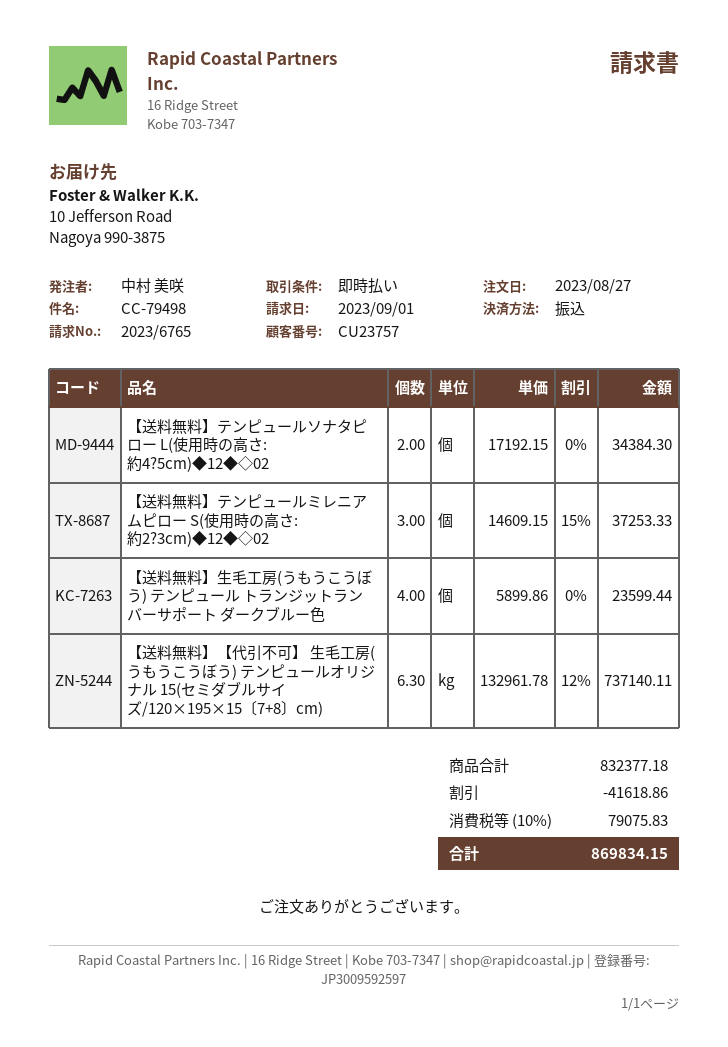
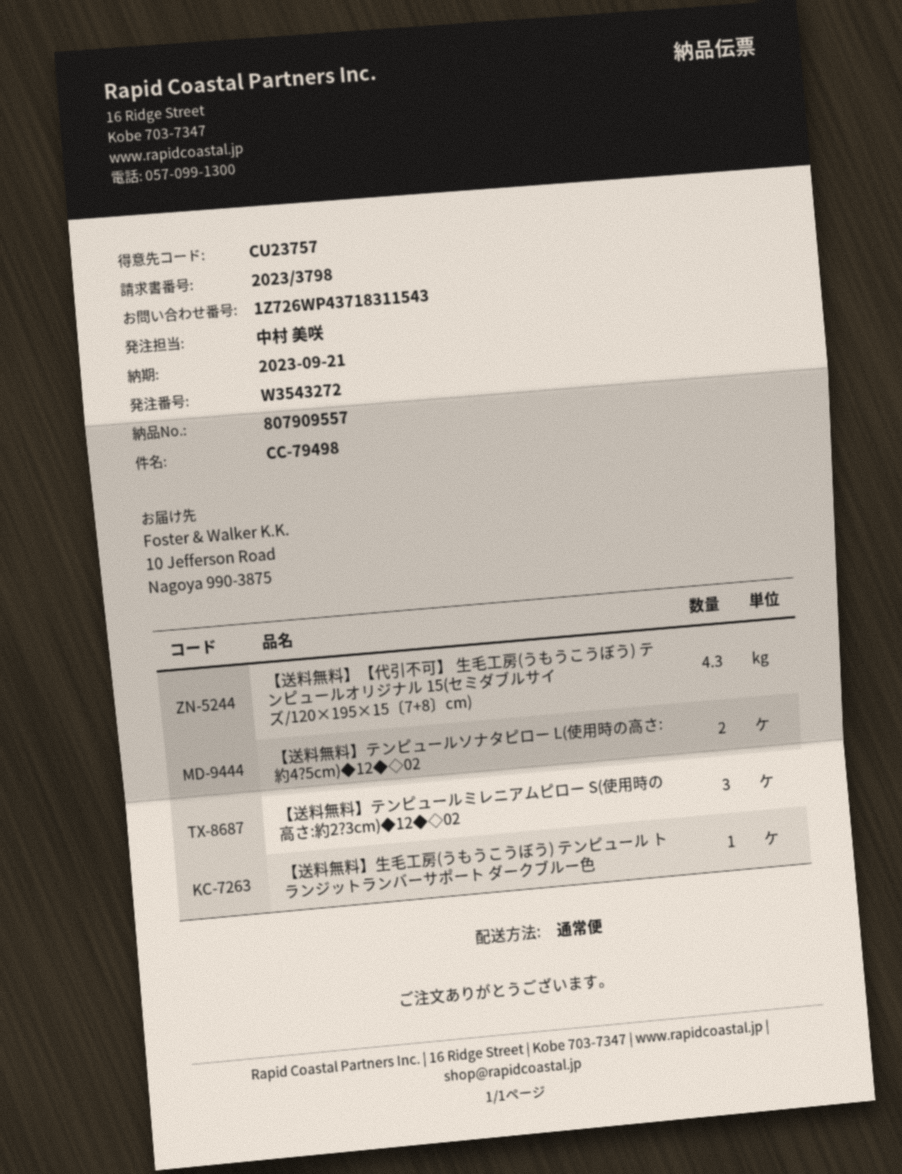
invoice number: 2023/6765 -> 2023/3798
【送料無料】生毛工房(うもうこうぼう) テンピュール トランジットランバーサポート ダークブルー色: 4 -> 1
【送料無料】【代引不可】 生毛工房(うもうこうぼう) テンピュールオリジナル 15(セミダブルサイズ/120×195×15〔7+8〕cm): 6.3 -> 4.3

